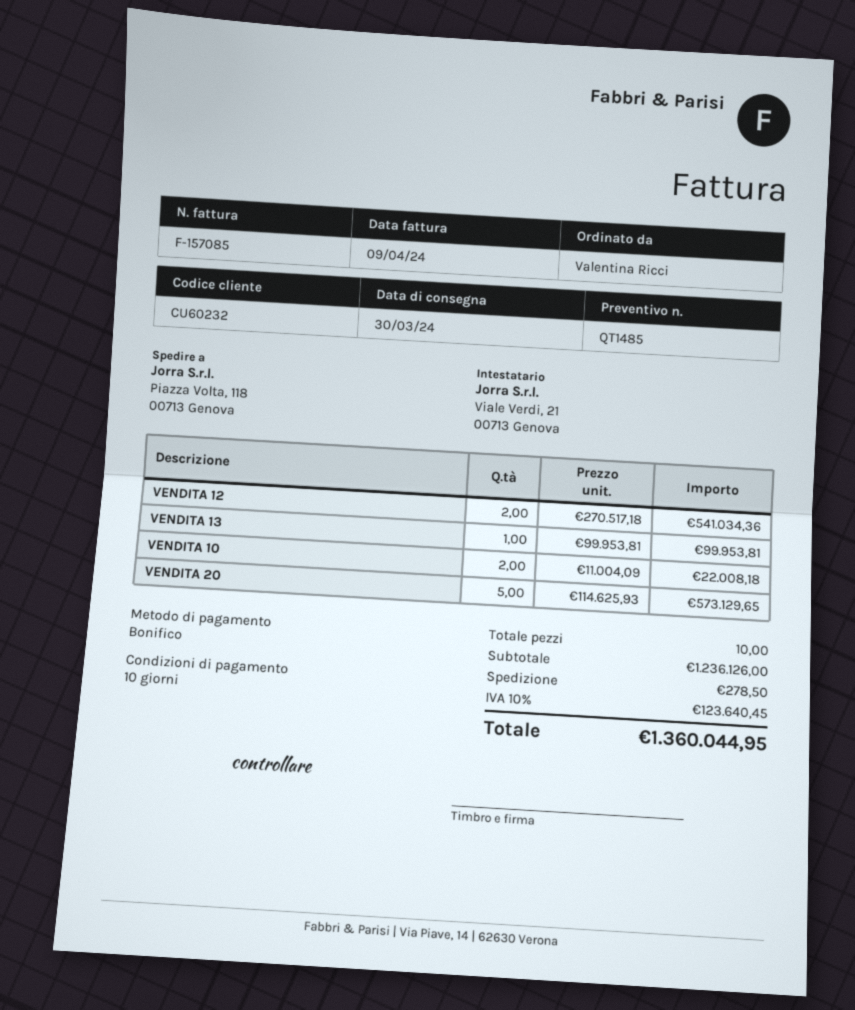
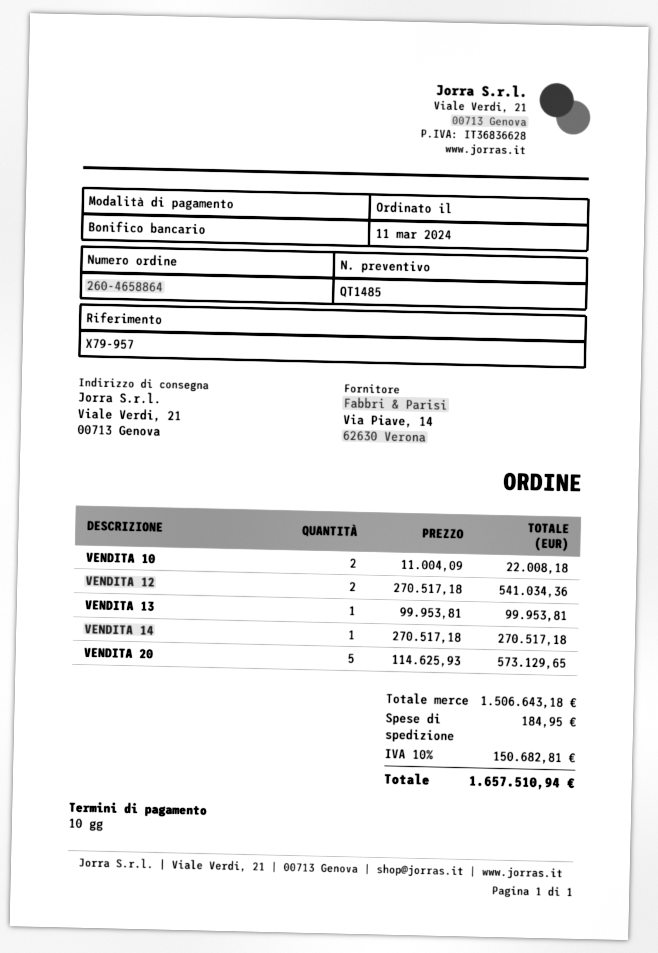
ship to: Piazza Volta, 118, 00713 Genova -> Viale Verdi, 21, 00713 Genova
VENDITA 14: none -> 1 x 270517.18 = 270517.18
subtotal: 1236126.00 -> 1506643.18
shipping: 278.50 -> 184.95
tax: 10% = 123640.45 -> 10% = 150682.81
total: 1360044.95 -> 1657510.94

